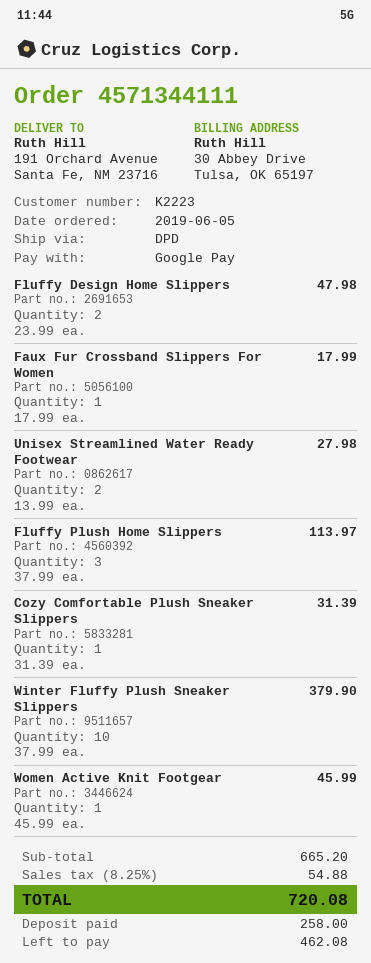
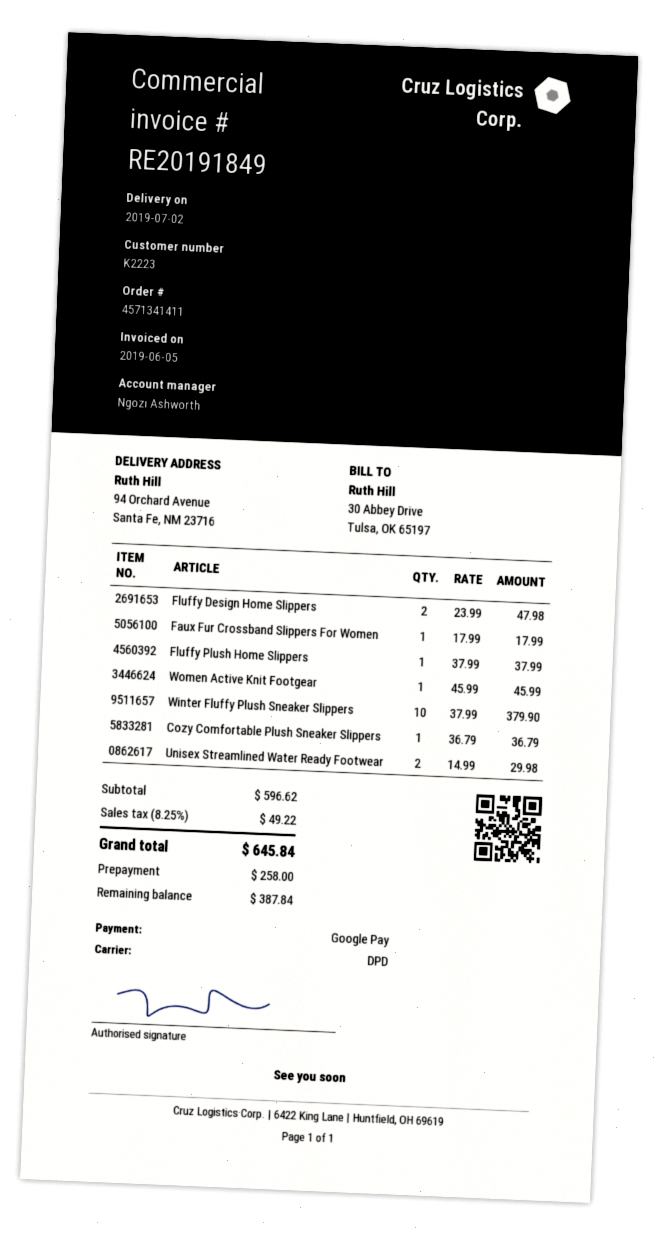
order number: 4571344111 -> 4571341411
ship to: 191 Orchard Avenue, Santa Fe, NM 23716 -> 94 Orchard Avenue, Santa Fe, NM 23716
Unisex Streamlined Water Ready Footwear: 2 x 13.99 = 27.98 -> 2 x 14.99 = 29.98
Fluffy Plush Home Slippers: 3 x 37.99 = 113.97 -> 1 x 37.99 = 37.99
Cozy Comfortable Plush Sneaker Slippers: 1 x 31.39 = 31.39 -> 1 x 36.79 = 36.79
subtotal: 665.20 -> 596.62
tax: 8.25% = 54.88 -> 8.25% = 49.22
total: 720.08 -> 645.84
balance: 462.08 -> 387.84

